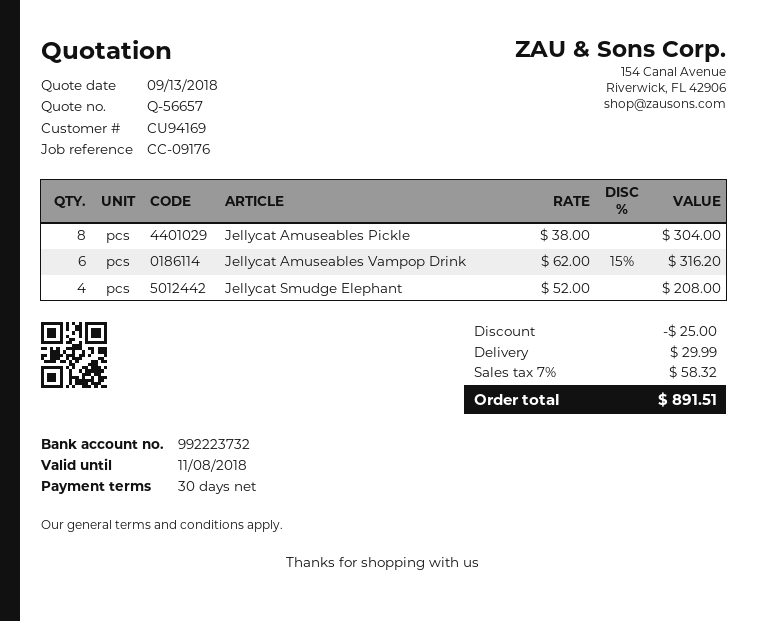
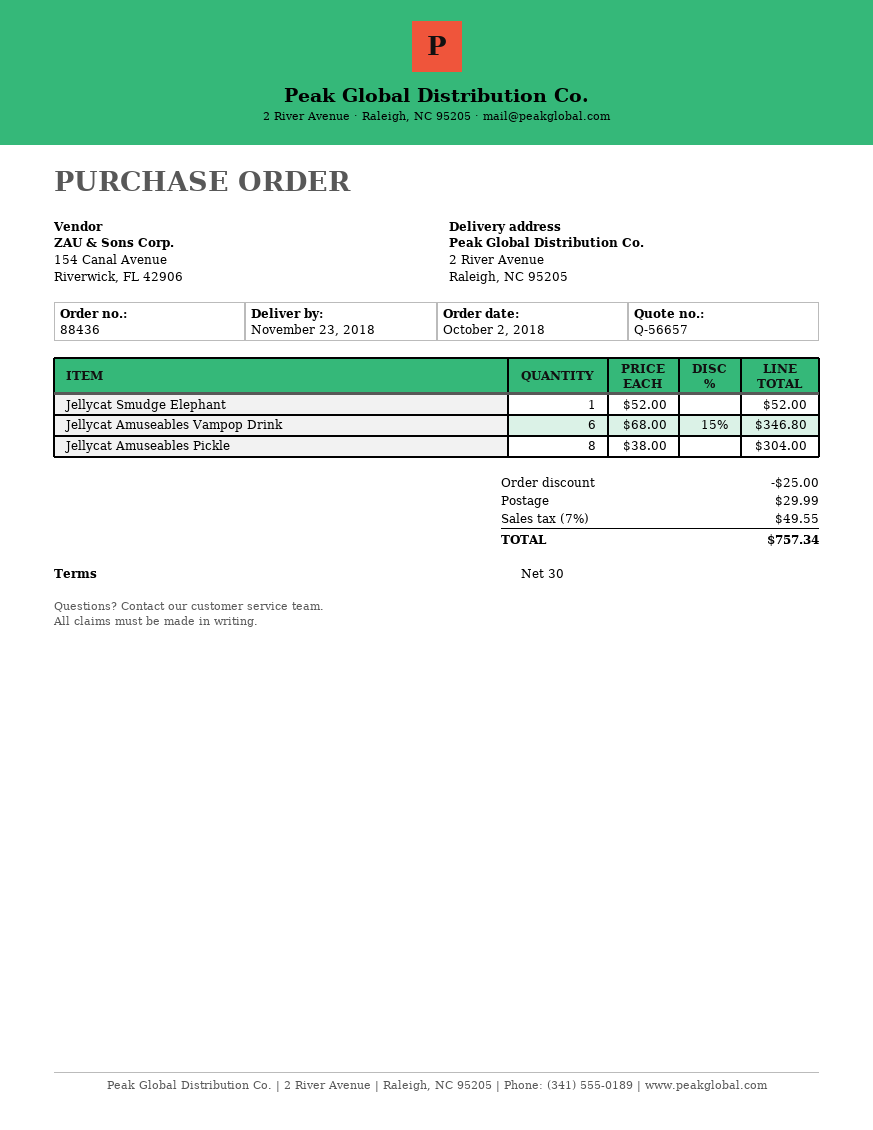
Jellycat Amuseables Vampop Drink: 6 x 62.00 - 15% = 316.20 -> 6 x 68.00 - 15% = 346.80
Jellycat Smudge Elephant: 4 x 52.00 = 208.00 -> 1 x 52.00 = 52.00
tax: 7% = 58.32 -> 7% = 49.55
total: 891.51 -> 757.34

